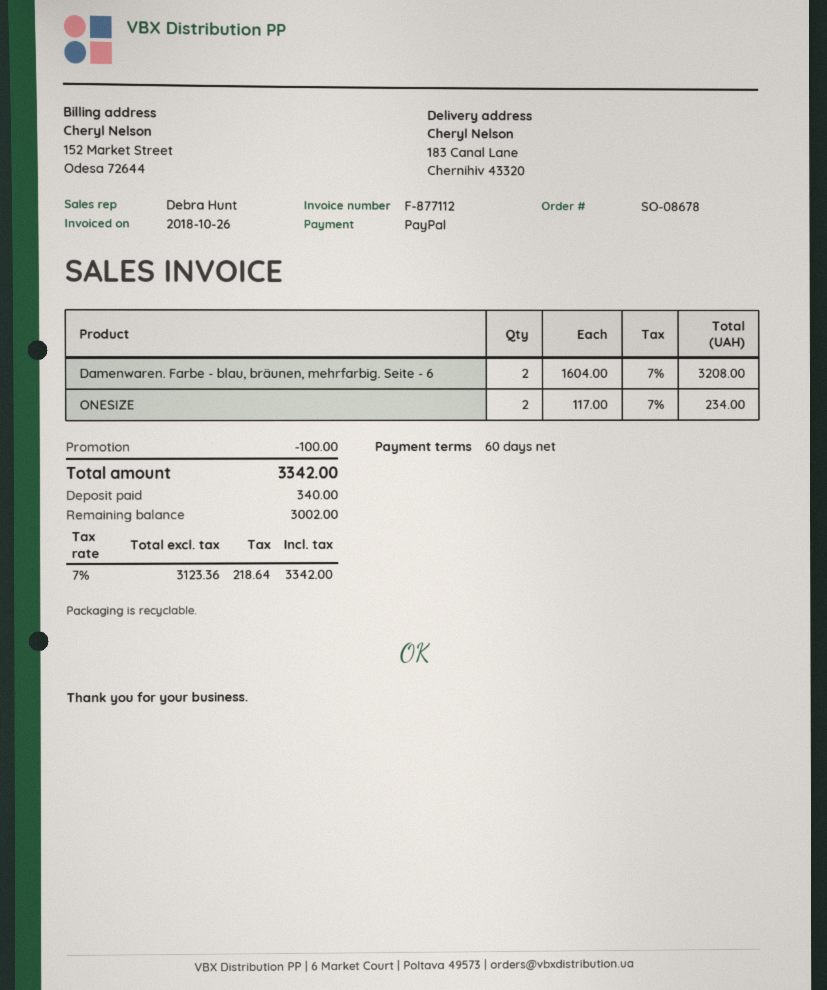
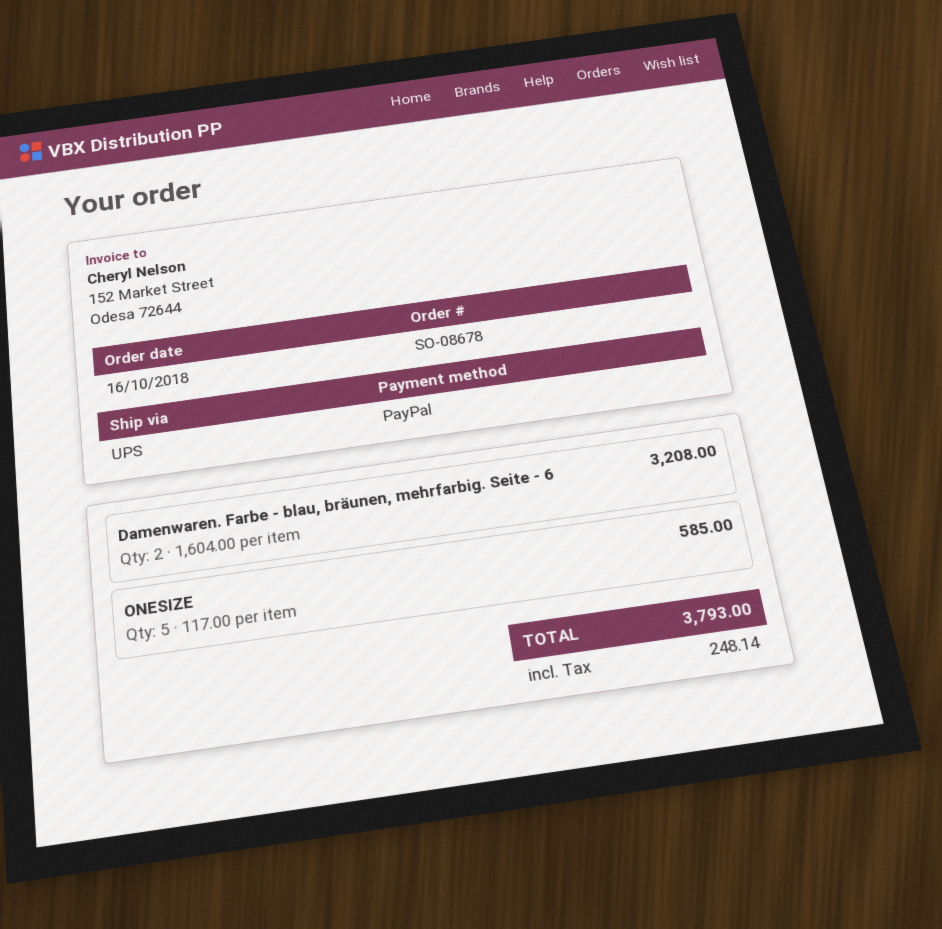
ONESIZE: 2 x 117.00 = 234.00 -> 5 x 117.00 = 585.00
discount: 100.00 -> none
tax: 218.64 -> 248.14
total: 3342.00 -> 3793.00

